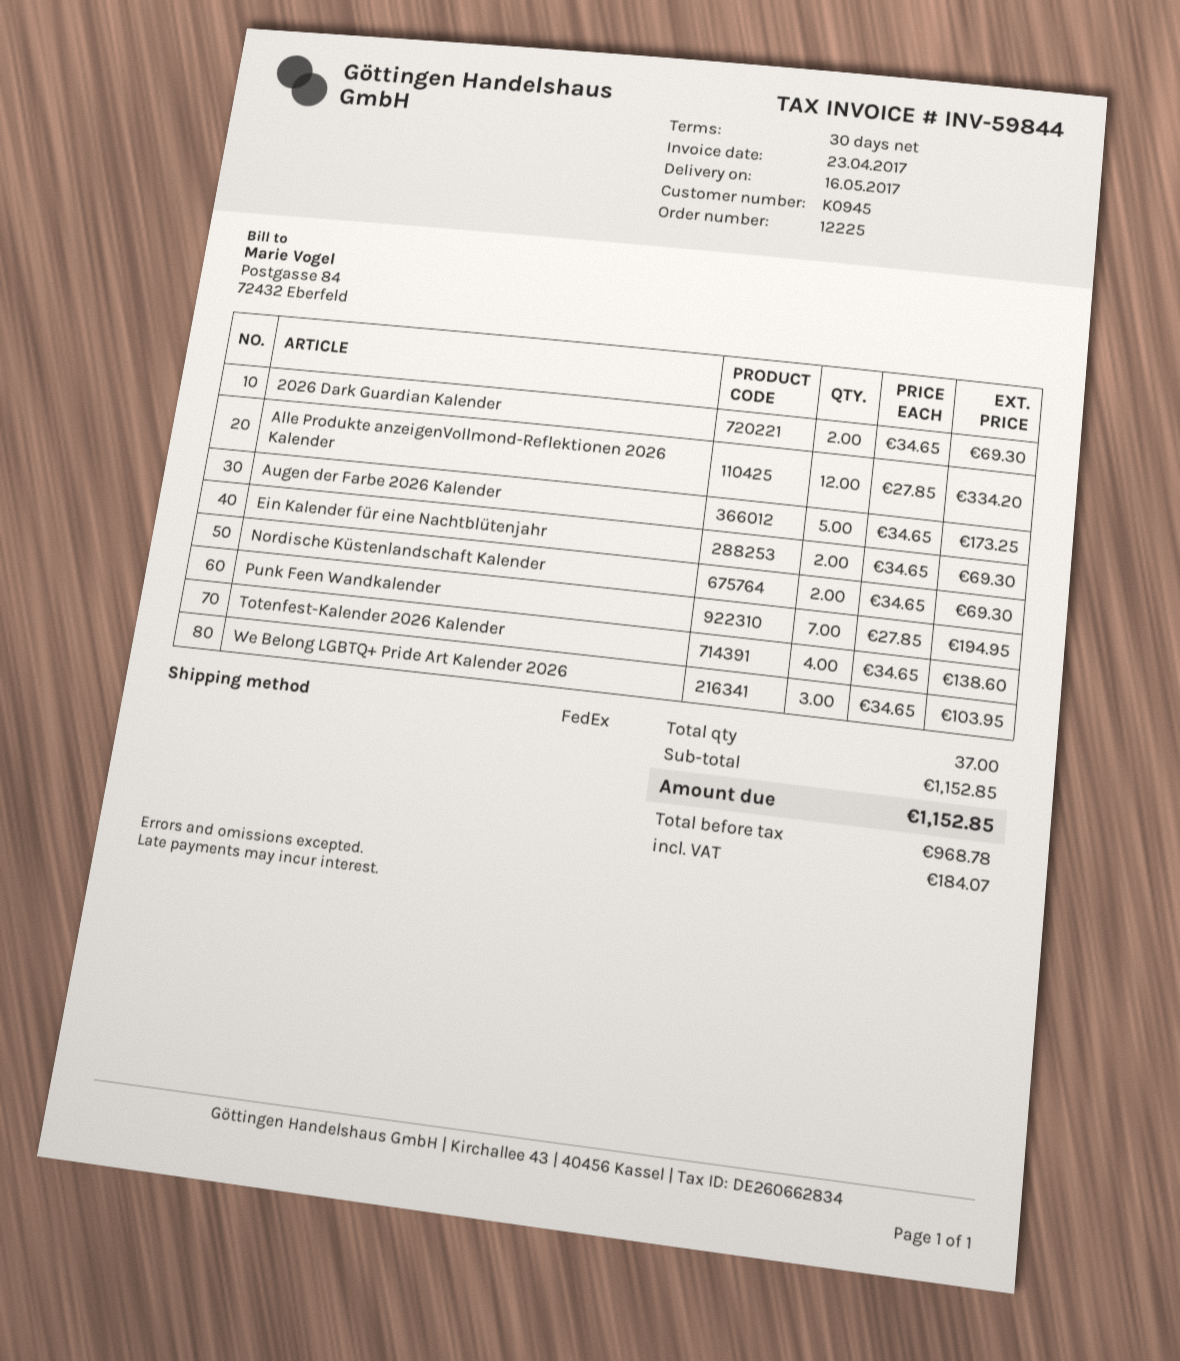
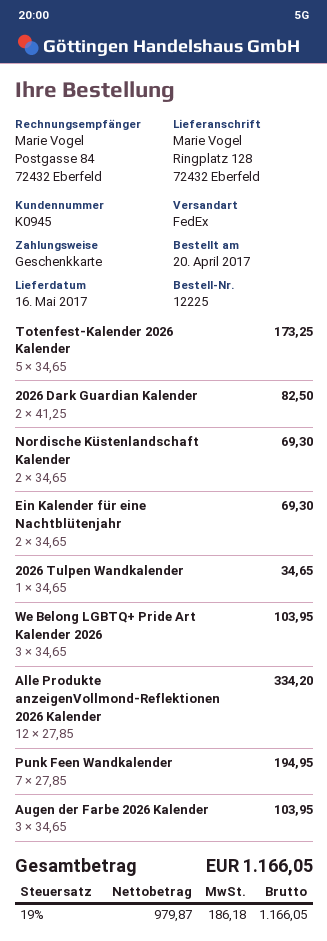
2026 Dark Guardian Kalender: 2 x 34.65 = 69.30 -> 2 x 41.25 = 82.50
Augen der Farbe 2026 Kalender: 5 x 34.65 = 173.25 -> 3 x 34.65 = 103.95
Totenfest-Kalender 2026 Kalender: 4 x 34.65 = 138.60 -> 5 x 34.65 = 173.25
2026 Tulpen Wandkalender: none -> 1 x 34.65 = 34.65
net: 968.78 -> 979.87
tax: 184.07 -> 186.18
total: 1152.85 -> 1166.05

